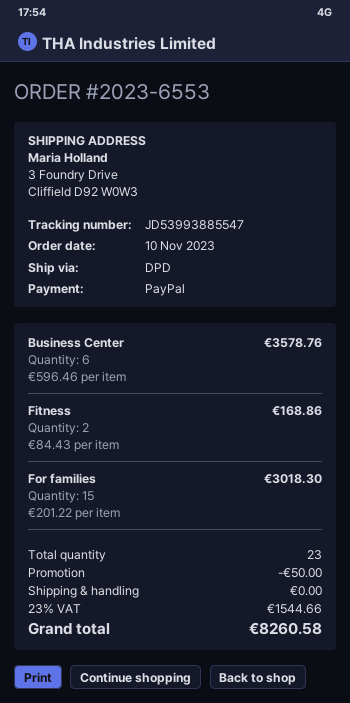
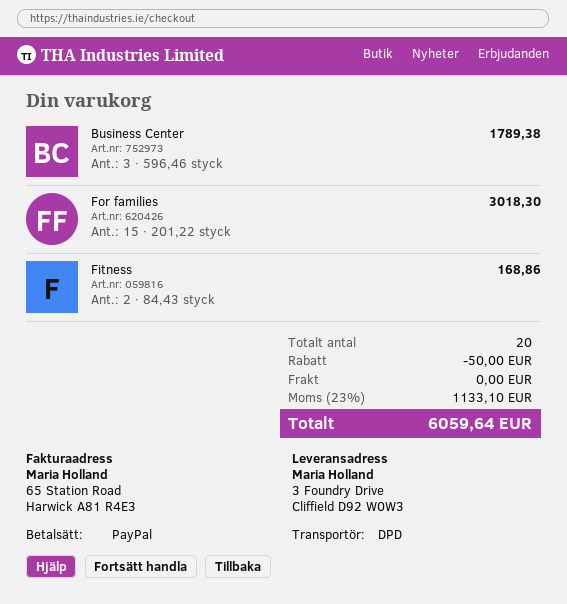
Business Center: 6 x 596.46 = 3578.76 -> 3 x 596.46 = 1789.38
total quantity: 23 -> 20
tax: 23% = 1544.66 -> 23% = 1133.10
total: 8260.58 -> 6059.64

